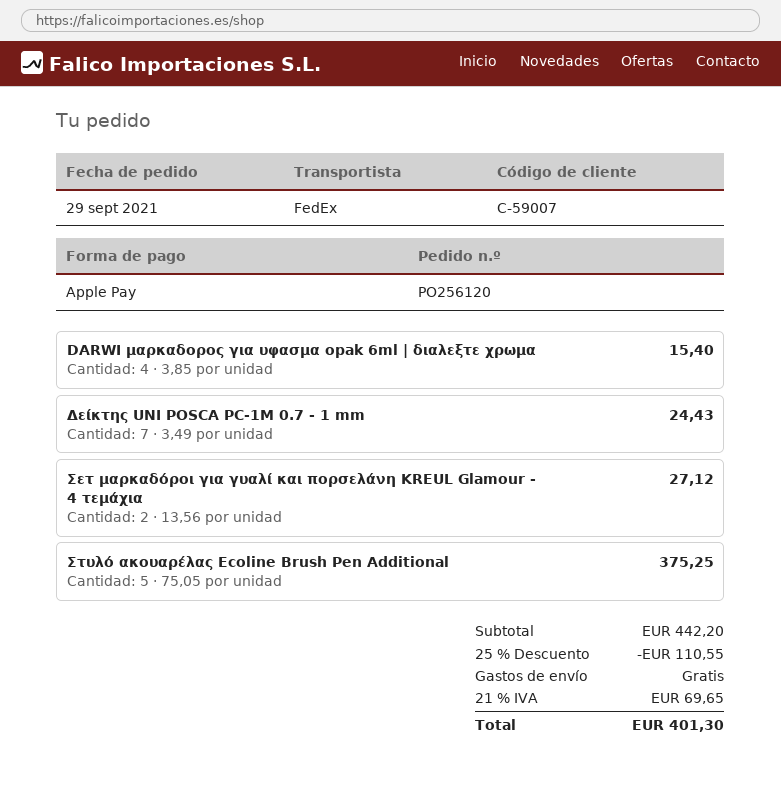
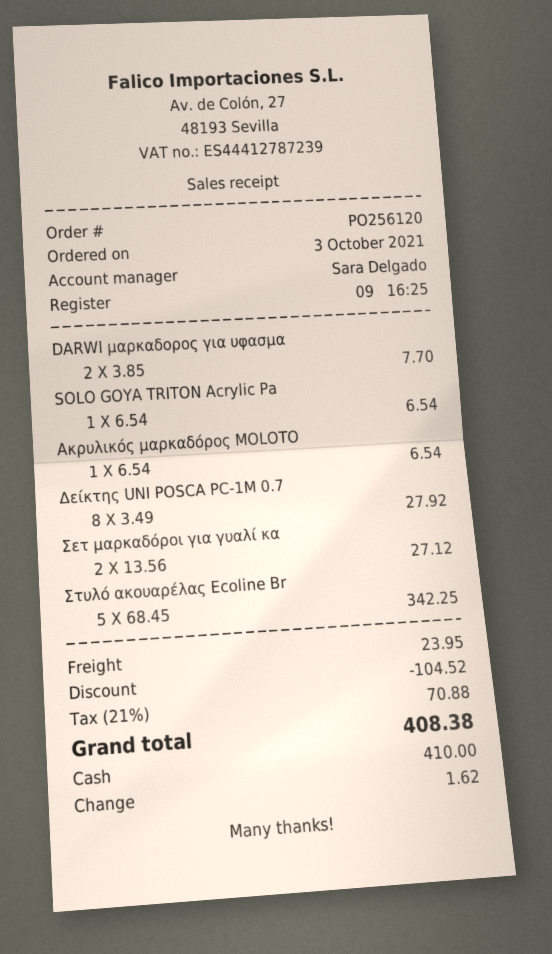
order date: 2021-09-29 -> 2021-10-03
payment method: Apple Pay -> cash
DARWI μαρκαδορος για υφασμα opak 6ml | διαλεξτε χρωμα: 4 x 3.85 = 15.40 -> 2 x 3.85 = 7.70
Δείκτης UNI POSCA PC-1M 0.7 - 1 mm: 7 x 3.49 = 24.43 -> 8 x 3.49 = 27.92
Στυλό ακουαρέλας Ecoline Brush Pen Additional: 5 x 75.05 = 375.25 -> 5 x 68.45 = 342.25
SOLO GOYA TRITON Acrylic Pa: none -> 1 x 6.54 = 6.54
Ακρυλικός μαρκαδόρος MOLOTO: none -> 1 x 6.54 = 6.54
discount: 110.55 -> 104.52
shipping: 0.00 -> 23.95
tax: 21% = 69.65 -> 21% = 70.88
total: 401.30 -> 408.38

